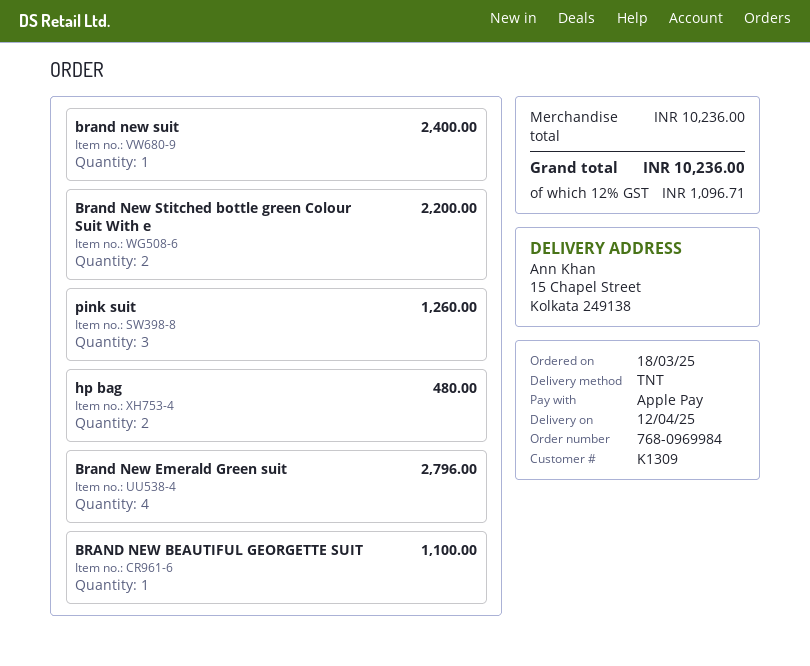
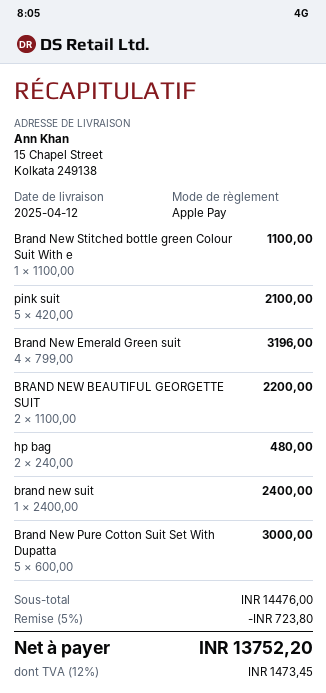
Brand New Stitched bottle green Colour Suit With e: 2 for 2200.00 -> 1 for 1100.00
pink suit: 3 for 1260.00 -> 5 for 2100.00
Brand New Emerald Green suit: 4 for 2796.00 -> 4 for 3196.00
BRAND NEW BEAUTIFUL GEORGETTE SUIT: 1 for 1100.00 -> 2 for 2200.00
Brand New Pure Cotton Suit Set With Dupatta: none -> 5 for 3000.00
subtotal: 10236.00 -> 14476.00
discount: none -> 5% = 723.80
tax: 12% = 1096.71 -> 12% = 1473.45
total: 10236.00 -> 13752.20

